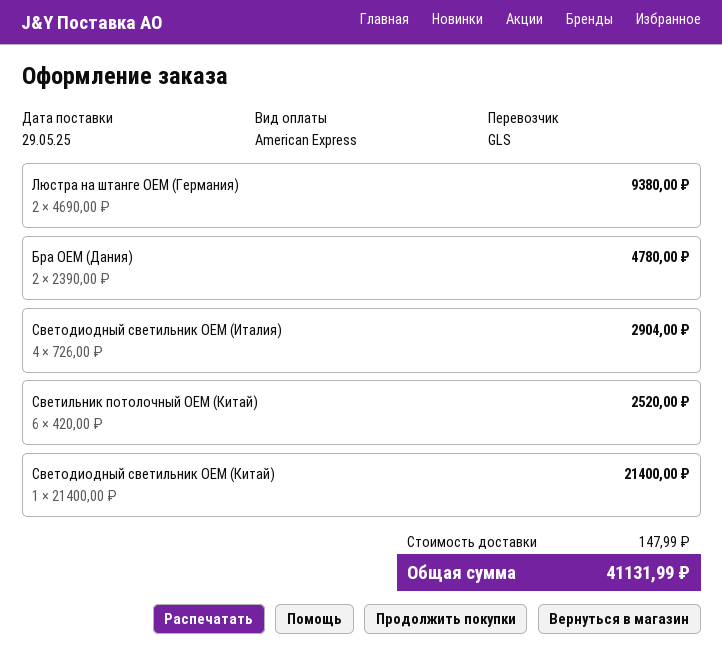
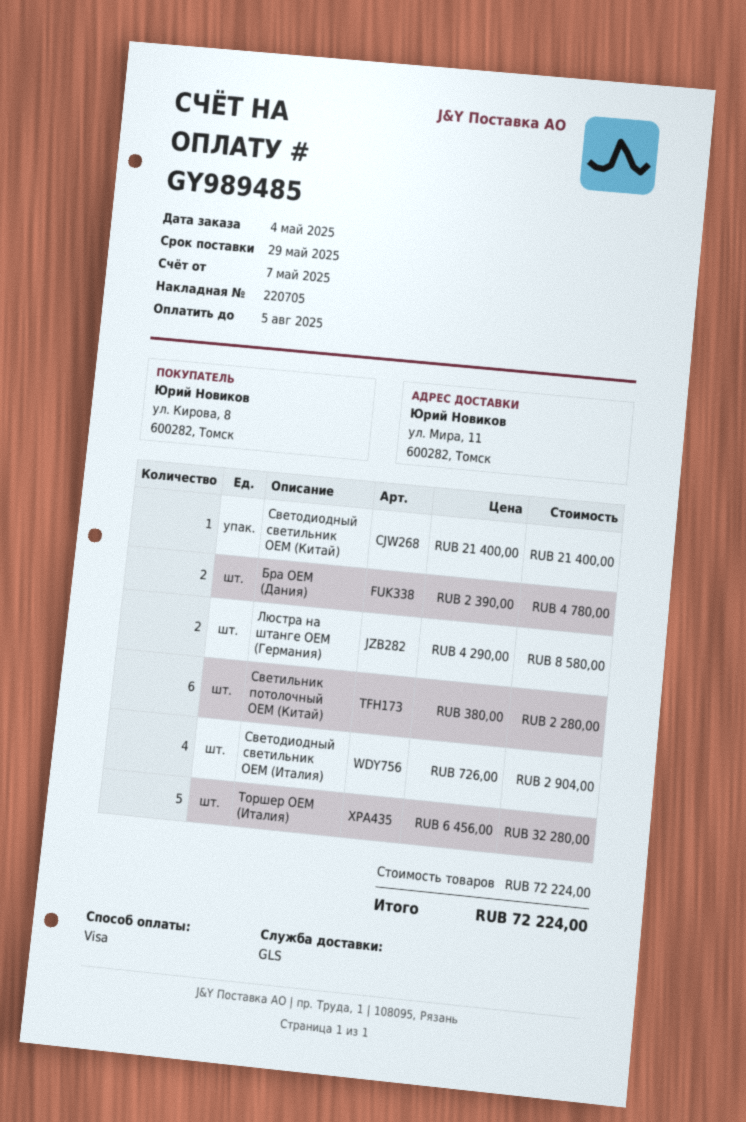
payment method: American Express -> Visa
Люстра на штанге OEM (Германия): 2 x 4690.00 = 9380.00 -> 2 x 4290.00 = 8580.00
Светильник потолочный OEM (Китай): 6 x 420.00 = 2520.00 -> 6 x 380.00 = 2280.00
Торшер OEM (Италия): none -> 5 x 6456.00 = 32280.00
shipping: 147.99 -> none
total: 41131.99 -> 72224.00

